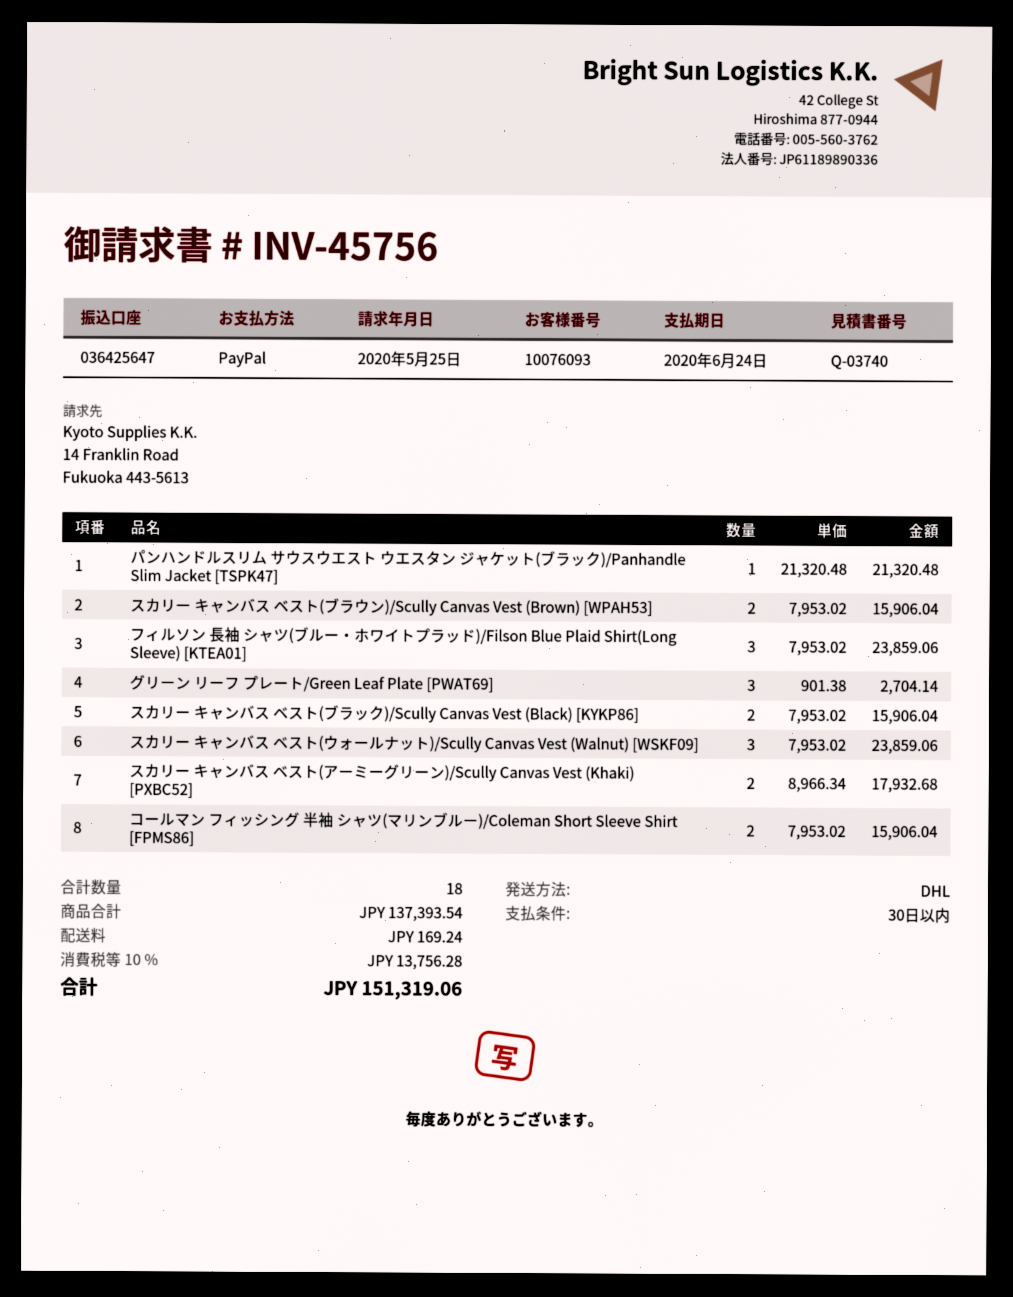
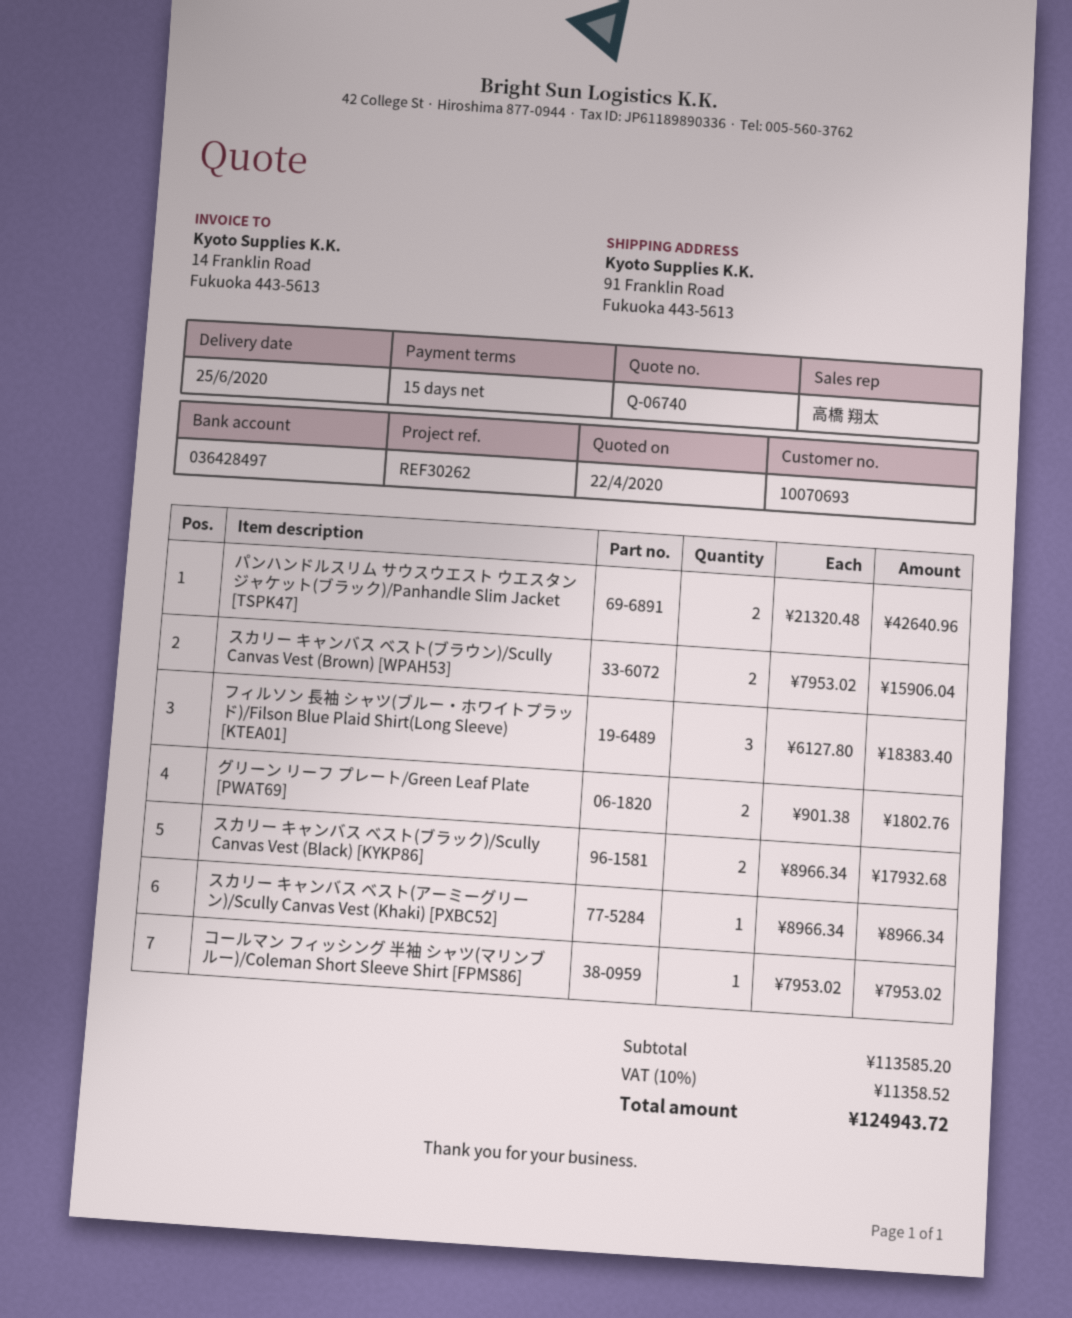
quote number: Q-03740 -> Q-06740
payment terms: 30 days -> 15 days
customer number: 10076093 -> 10070693
bank account: 036425647 -> 036428497
パンハンドルスリム サウスウエスト ウエスタン ジャケット(ブラック)/Panhandle Slim Jacket [TSPK47]: 1 x 21320.48 = 21320.48 -> 2 x 21320.48 = 42640.96
フィルソン 長袖 シャツ(ブルー・ホワイトプラッド)/Filson Blue Plaid Shirt(Long Sleeve) [KTEA01]: 3 x 7953.02 = 23859.06 -> 3 x 6127.80 = 18383.40
グリーン リーフ プレート/Green Leaf Plate [PWAT69]: 3 x 901.38 = 2704.14 -> 2 x 901.38 = 1802.76
スカリー キャンバス ベスト(ブラック)/Scully Canvas Vest (Black) [KYKP86]: 2 x 7953.02 = 15906.04 -> 2 x 8966.34 = 17932.68
スカリー キャンバス ベスト(ウォールナット)/Scully Canvas Vest (Walnut) [WSKF09]: 3 x 7953.02 = 23859.06 -> none
スカリー キャンバス ベスト(アーミーグリーン)/Scully Canvas Vest (Khaki) [PXBC52]: 2 x 8966.34 = 17932.68 -> 1 x 8966.34 = 8966.34
コールマン フィッシング 半袖 シャツ(マリンブルー)/Coleman Short Sleeve Shirt [FPMS86]: 2 x 7953.02 = 15906.04 -> 1 x 7953.02 = 7953.02
subtotal: 137393.54 -> 113585.20
shipping: 169.24 -> none
tax: 10% = 13756.28 -> 10% = 11358.52
total: 151319.06 -> 124943.72

